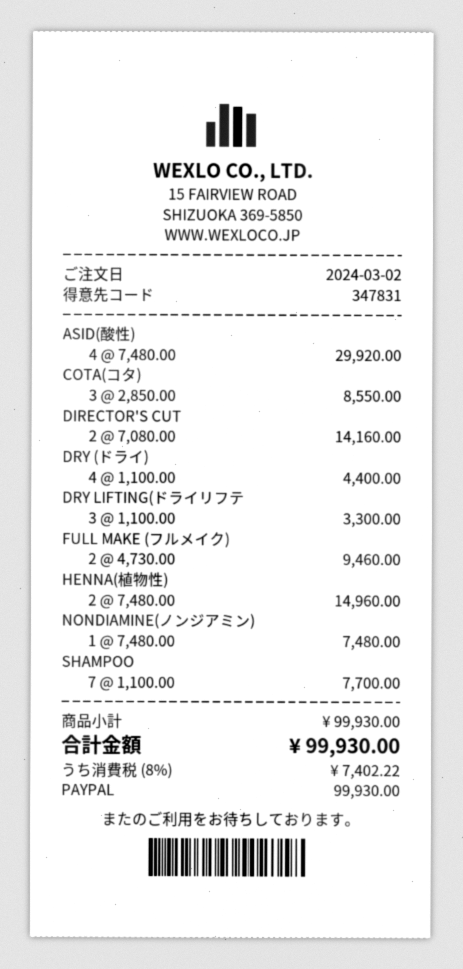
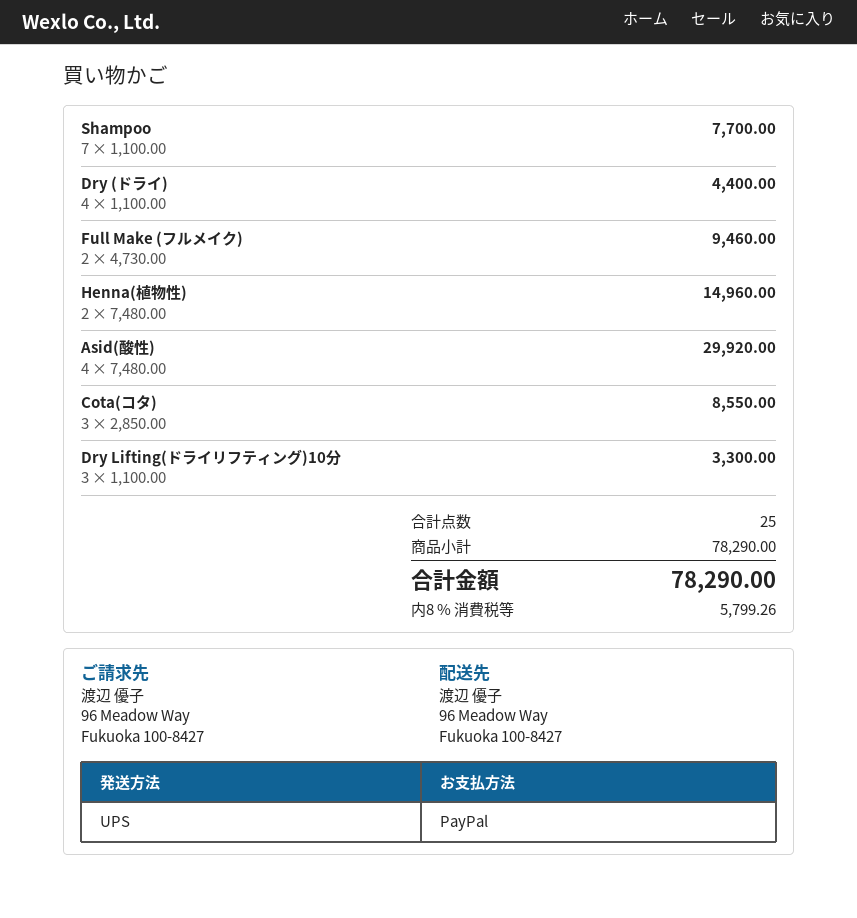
DIRECTOR'S CUT: 2 x 7080.00 = 14160.00 -> none
NONDIAMINE(ノンジアミン): 1 x 7480.00 = 7480.00 -> none
subtotal: 99930.00 -> 78290.00
tax: 8% = 7402.22 -> 8% = 5799.26
total: 99930.00 -> 78290.00

